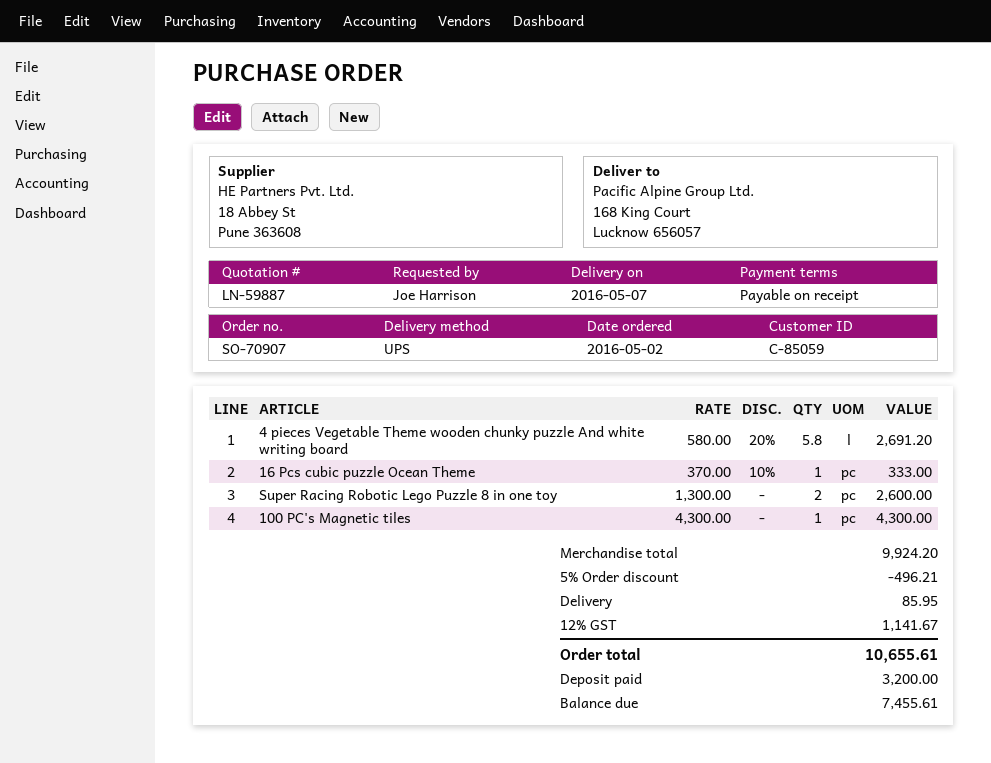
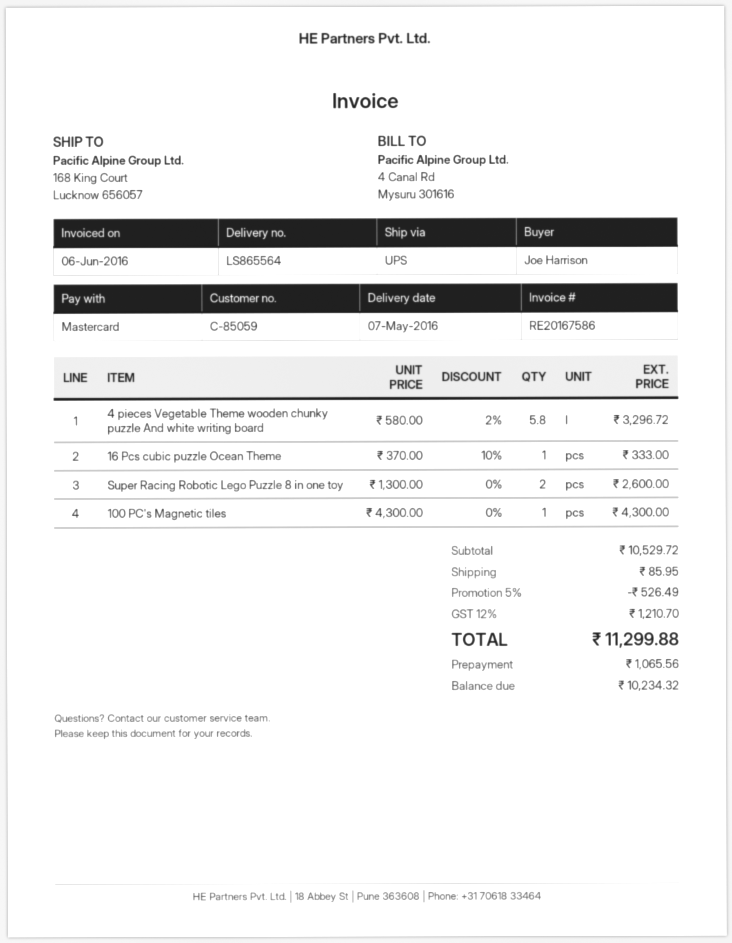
4 pieces Vegetable Theme wooden chunky puzzle And white writing board: 5.8 x 580.00 - 20% = 2691.20 -> 5.8 x 580.00 - 2% = 3296.72
subtotal: 9924.20 -> 10529.72
discount: 5% = 496.21 -> 5% = 526.49
tax: 12% = 1141.67 -> 12% = 1210.70
total: 10655.61 -> 11299.88
deposit: 3200.00 -> 1065.56
balance: 7455.61 -> 10234.32

